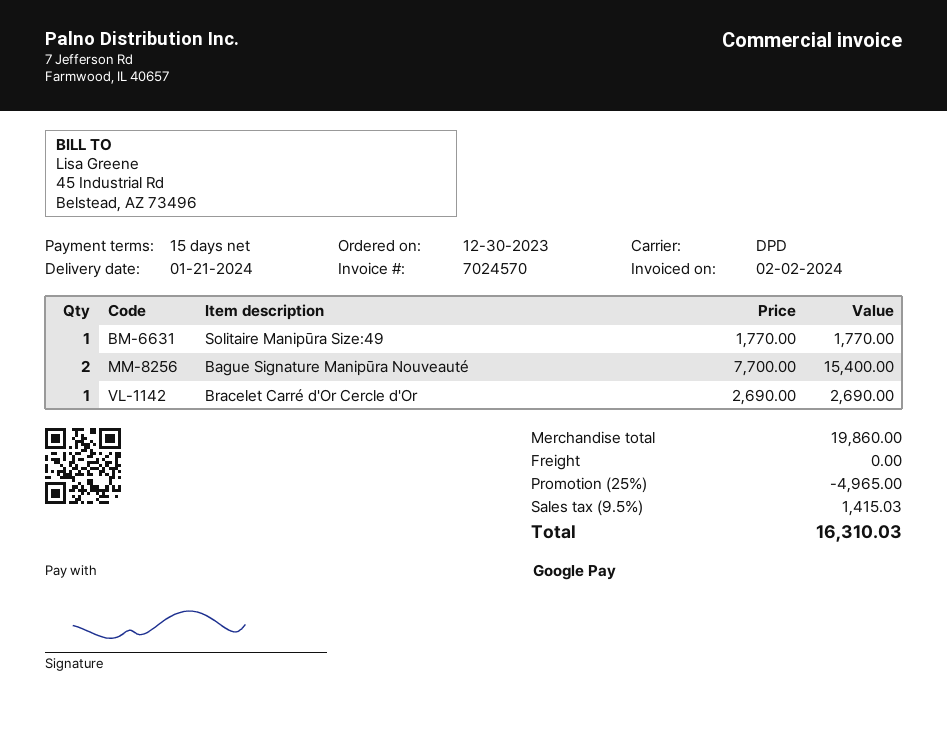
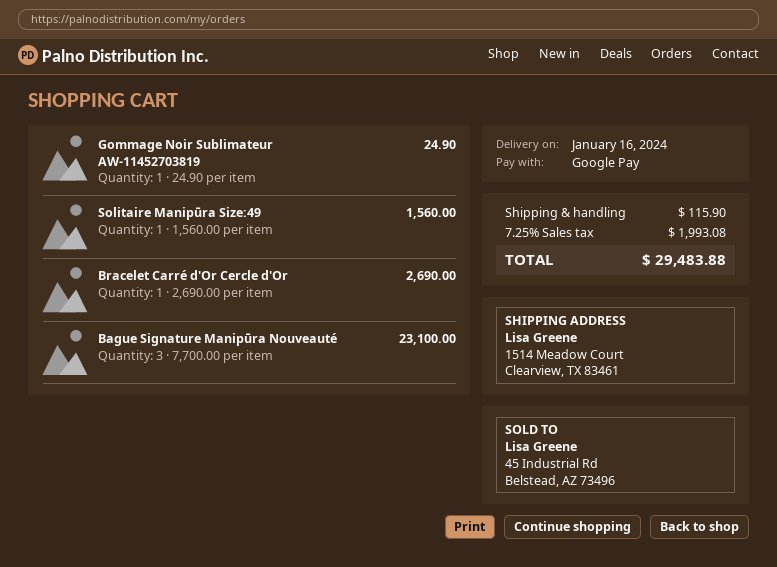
delivery date: 2024-01-21 -> 2024-01-16
Solitaire Manipūra Size:49: 1 x 1770.00 = 1770.00 -> 1 x 1560.00 = 1560.00
Bague Signature Manipūra Nouveauté: 2 x 7700.00 = 15400.00 -> 3 x 7700.00 = 23100.00
Gommage Noir Sublimateur AW-11452703819: none -> 1 x 24.90 = 24.90
discount: 25% = 4965.00 -> none
shipping: 0.00 -> 115.90
tax: 9.5% = 1415.03 -> 7.25% = 1993.08
total: 16310.03 -> 29483.88

